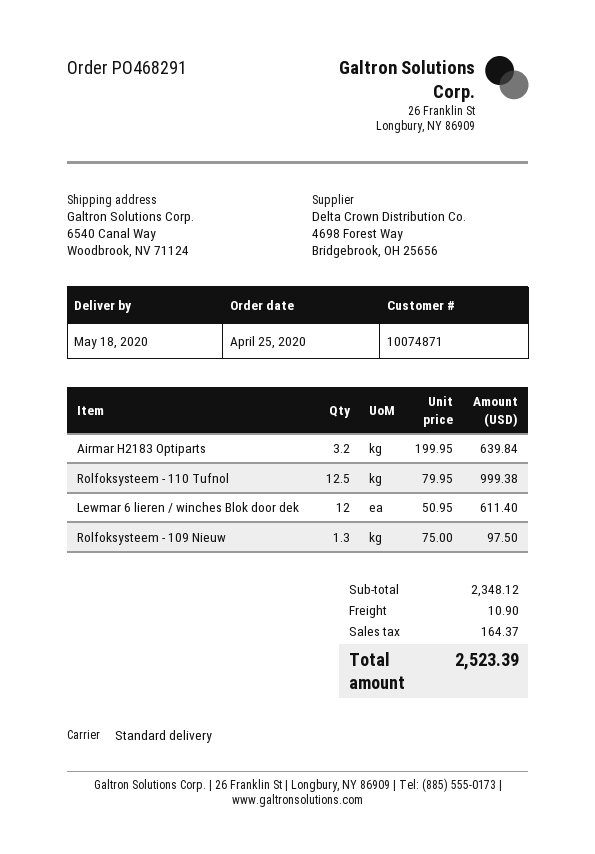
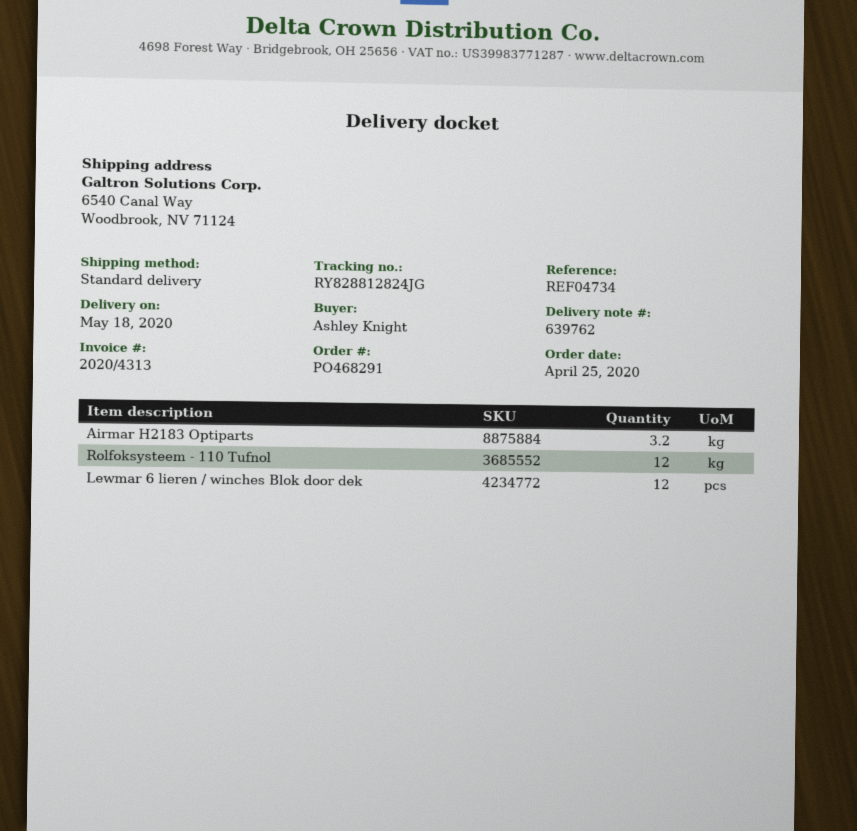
Rolfoksysteem - 110 Tufnol: 12.5 -> 12
Rolfoksysteem - 109 Nieuw: 1.3 -> none

